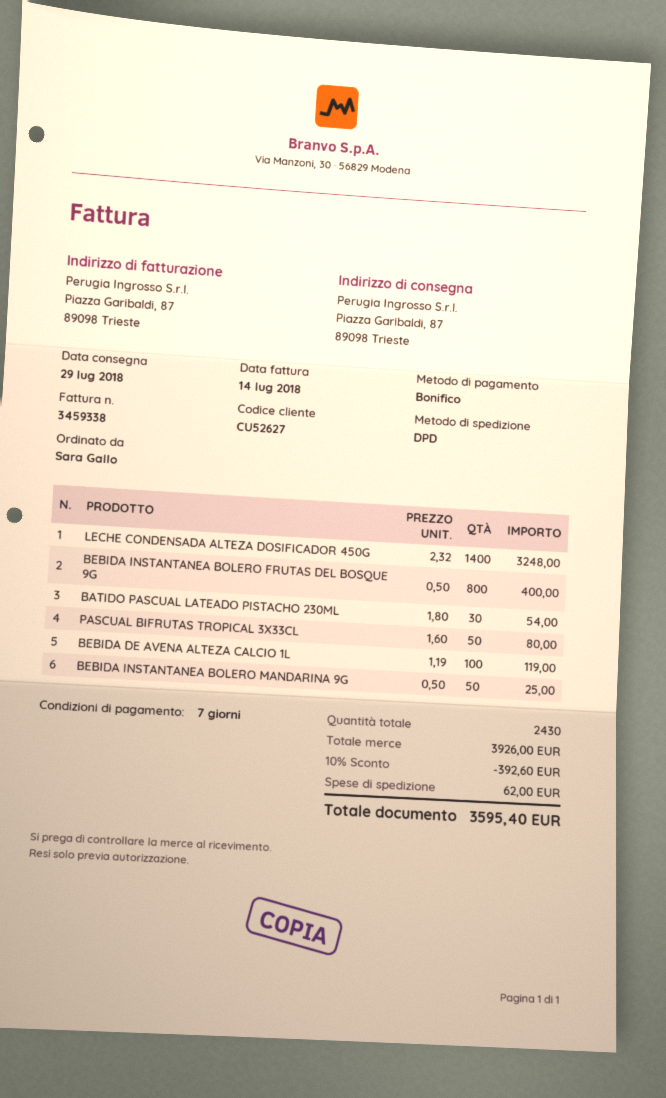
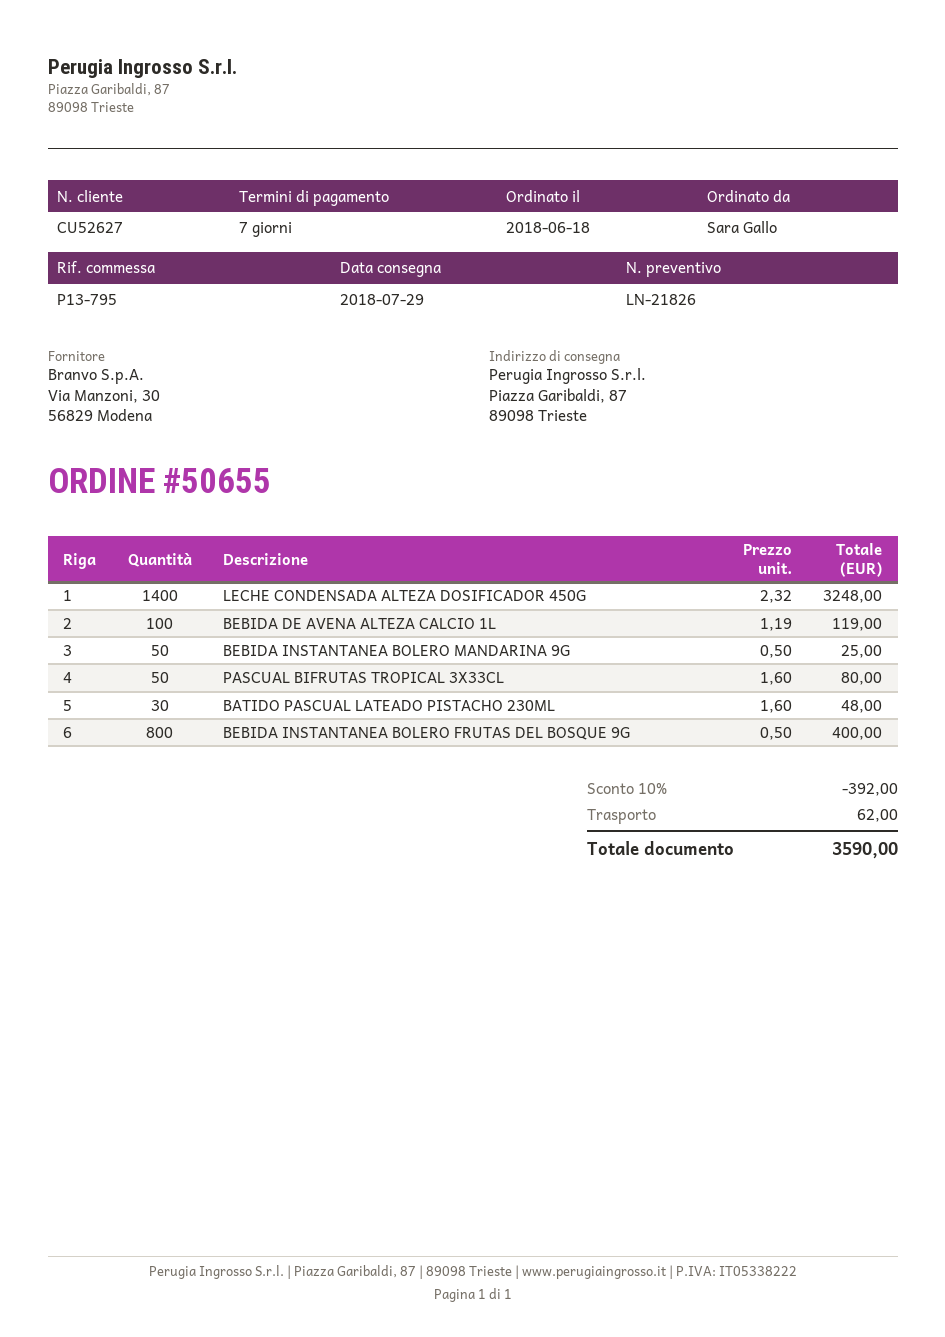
BATIDO PASCUAL LATEADO PISTACHO 230ML: 30 x 1.80 = 54.00 -> 30 x 1.60 = 48.00
discount: 10% = 392.60 -> 10% = 392.00
total: 3595.40 -> 3590.00

